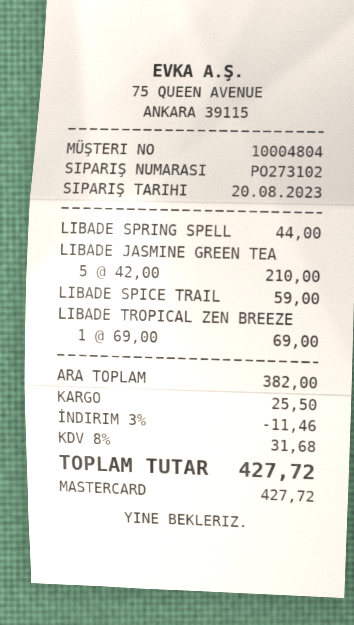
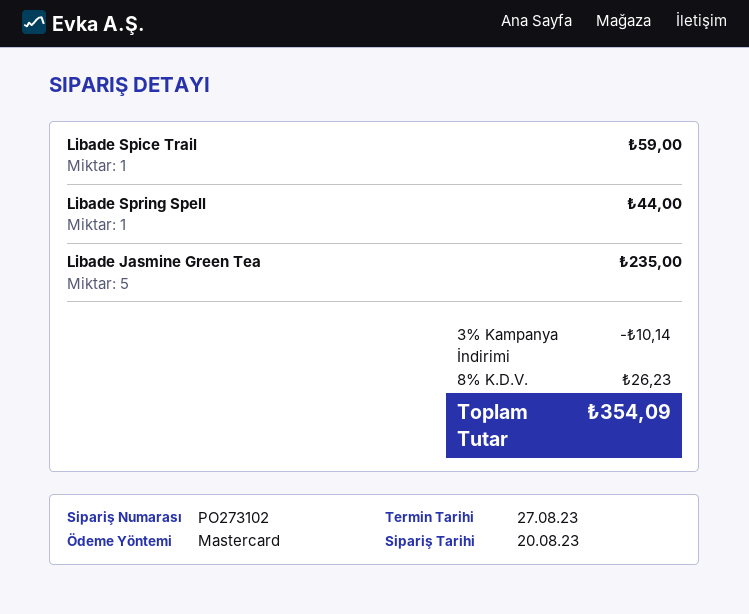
LIBADE JASMINE GREEN TEA: 5 for 210.00 -> 5 for 235.00
LIBADE TROPICAL ZEN BREEZE: 1 for 69.00 -> none
discount: 3% = 11.46 -> 3% = 10.14
shipping: 25.50 -> none
tax: 8% = 31.68 -> 8% = 26.23
total: 427.72 -> 354.09

